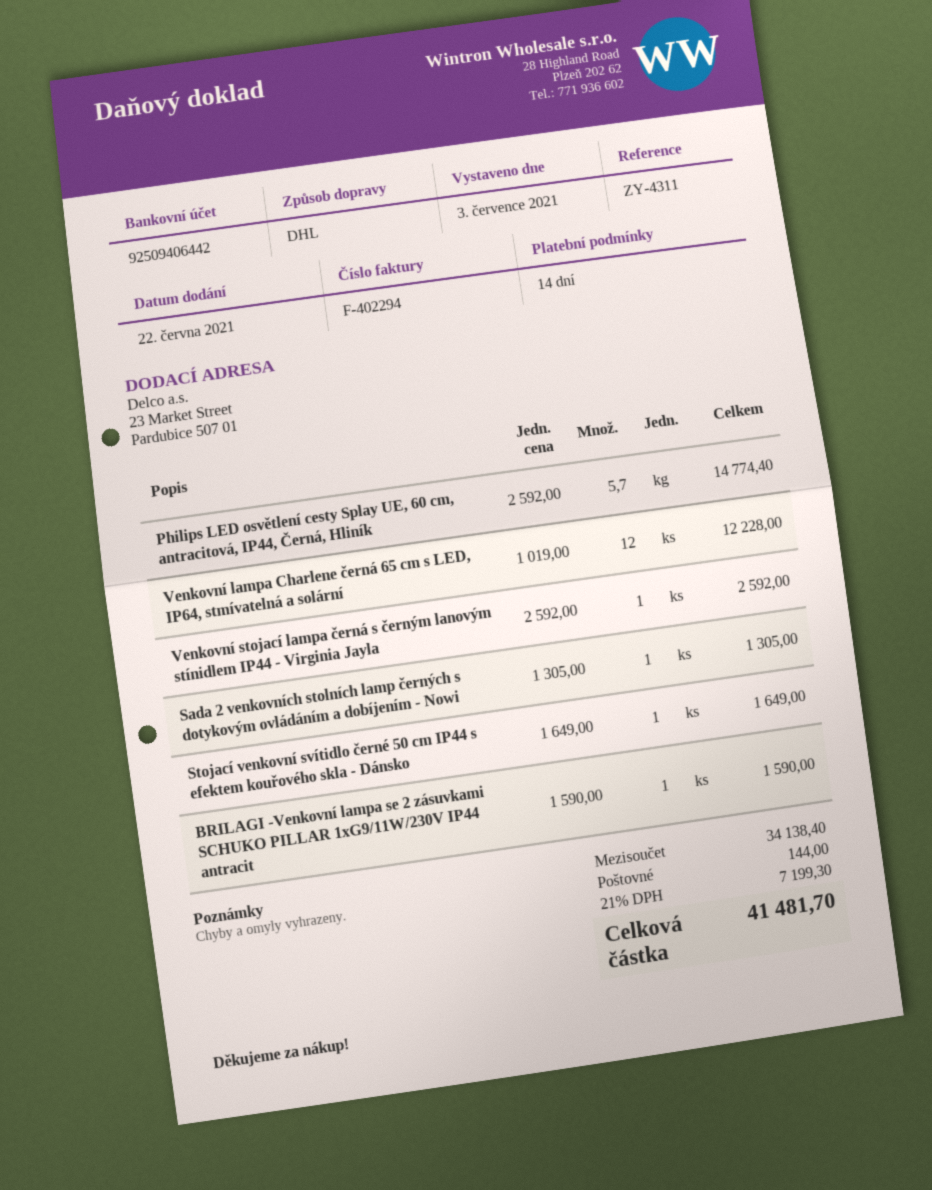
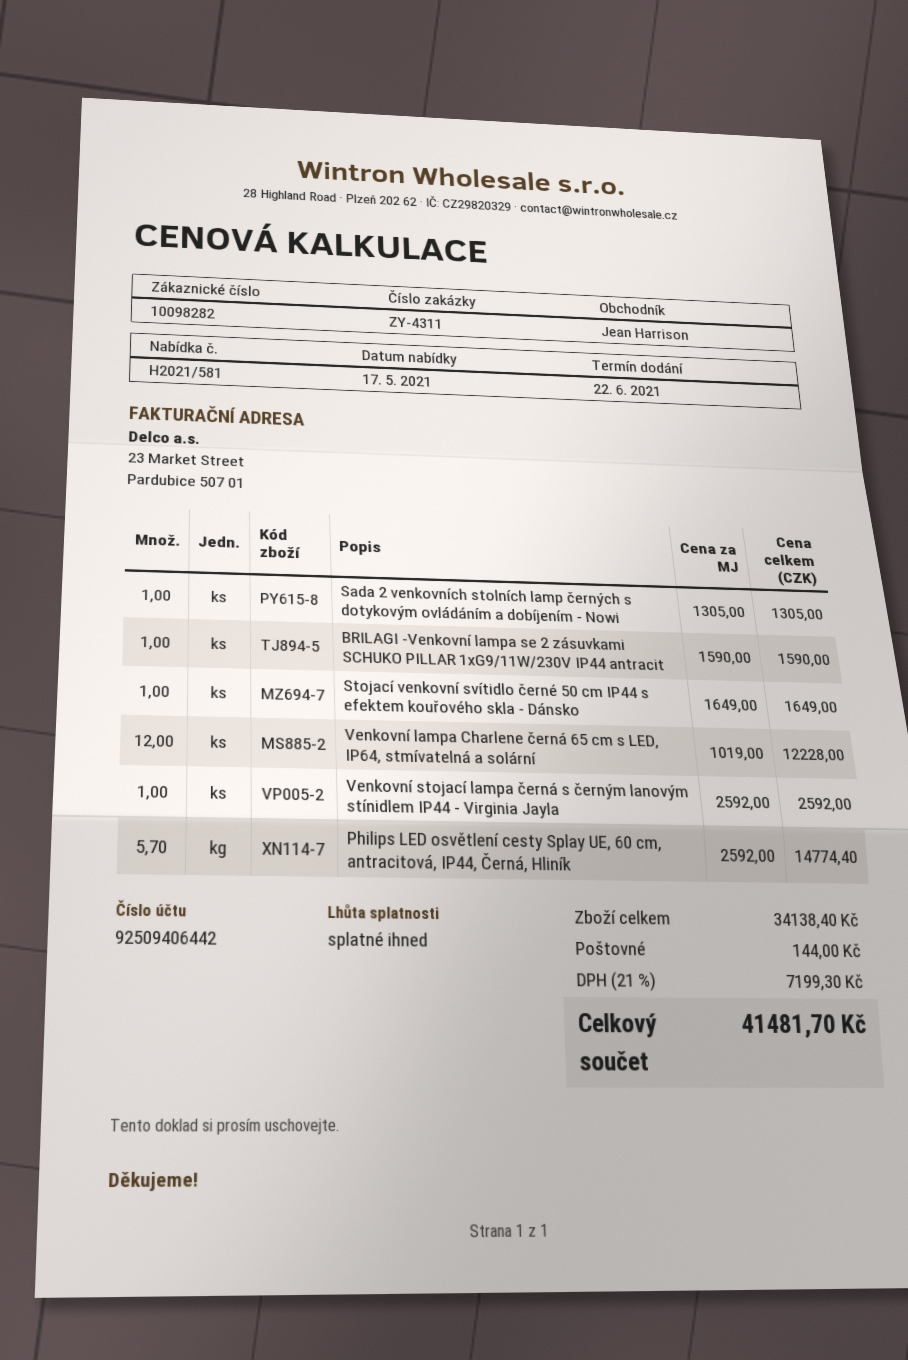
payment terms: 14 days -> on receipt

